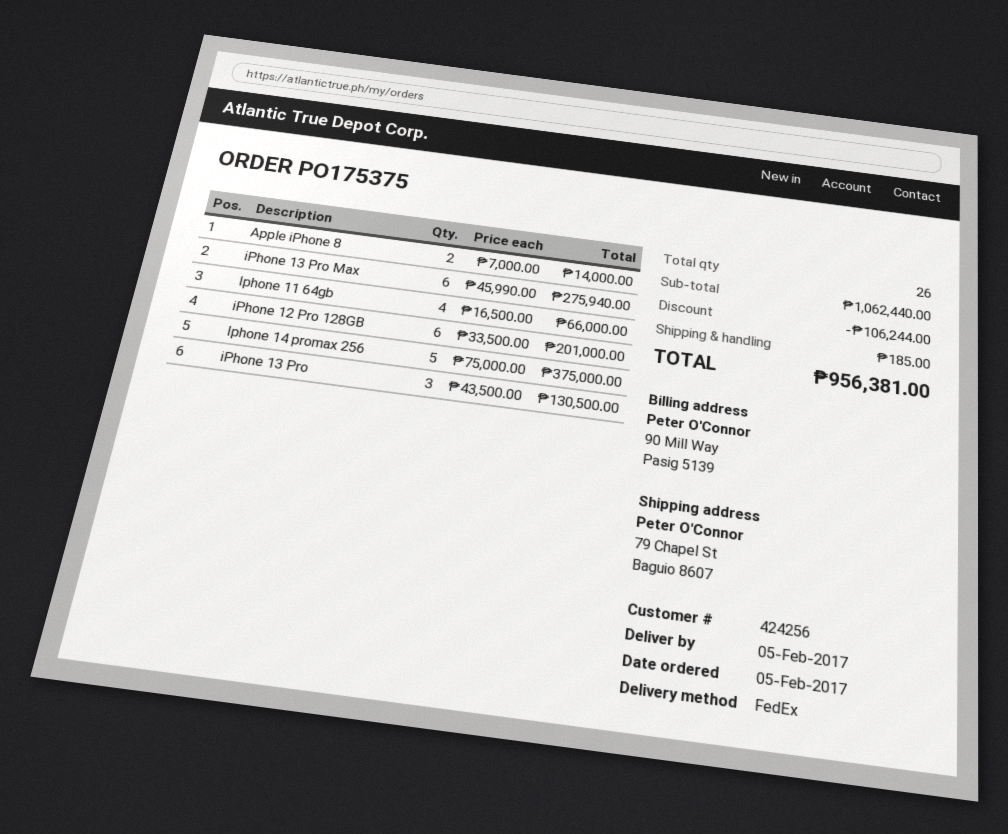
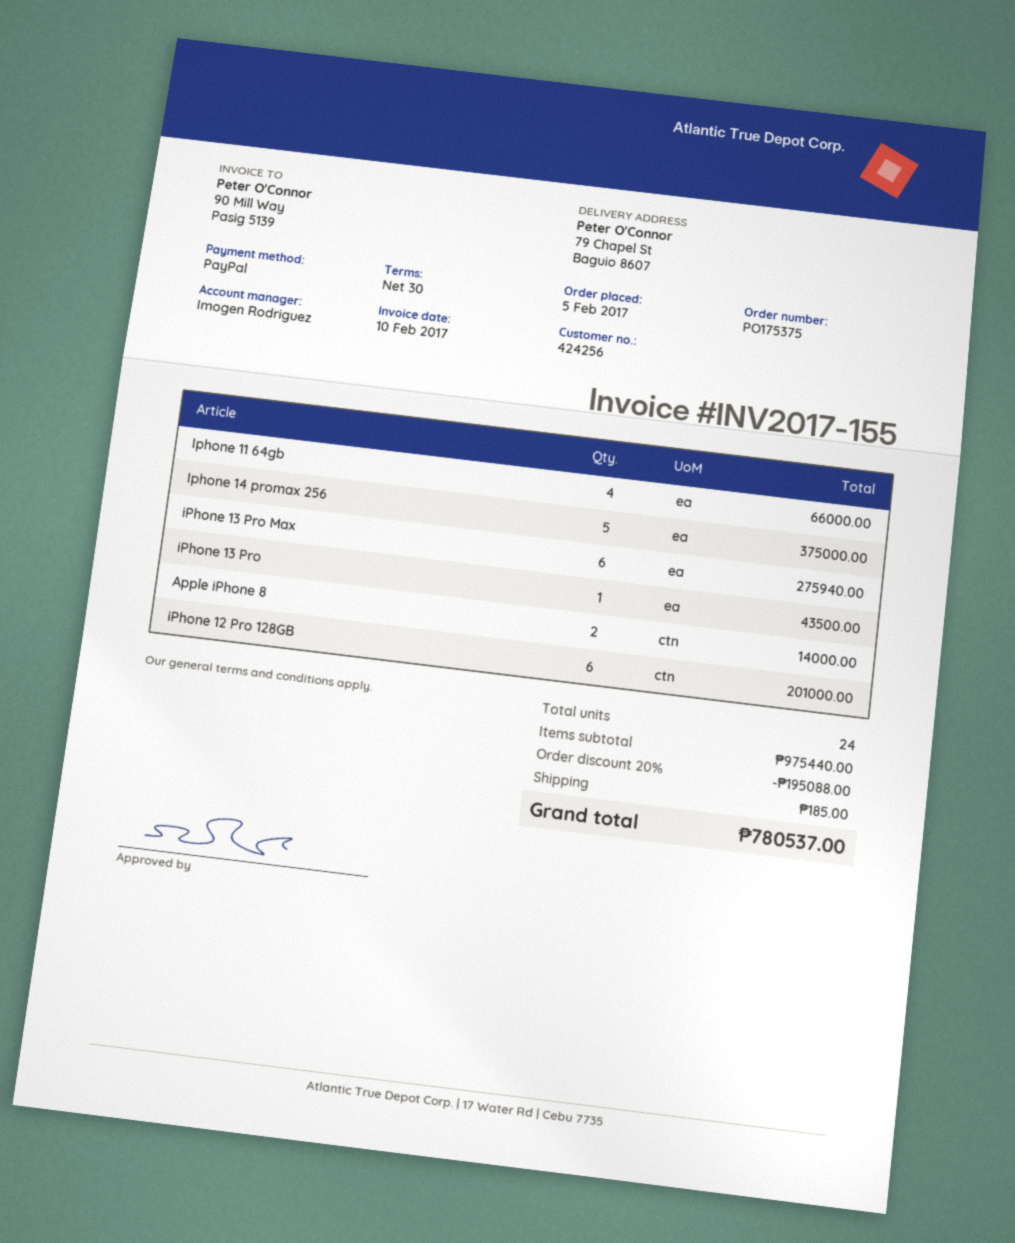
iPhone 13 Pro: 3 for 130500.00 -> 1 for 43500.00
total quantity: 26 -> 24
subtotal: 1062440.00 -> 975440.00
discount: 106244.00 -> 195088.00
total: 956381.00 -> 780537.00

